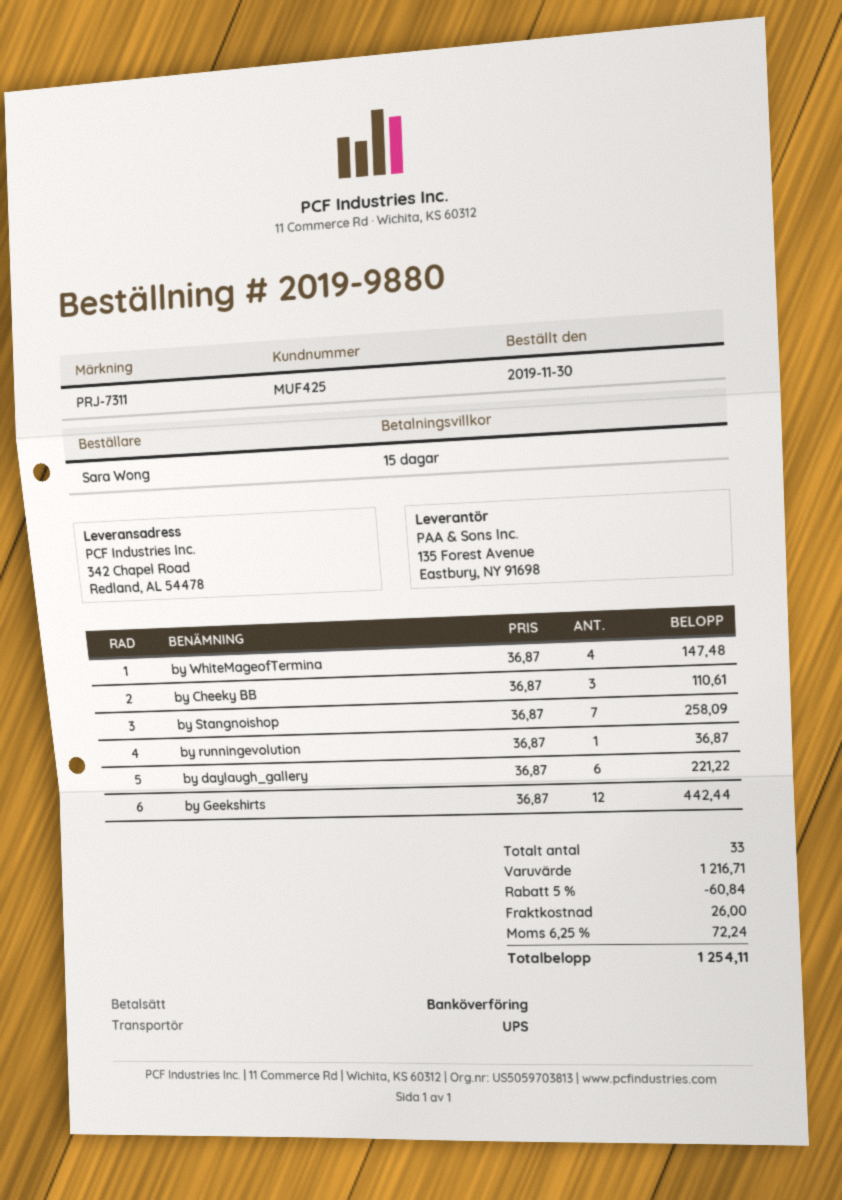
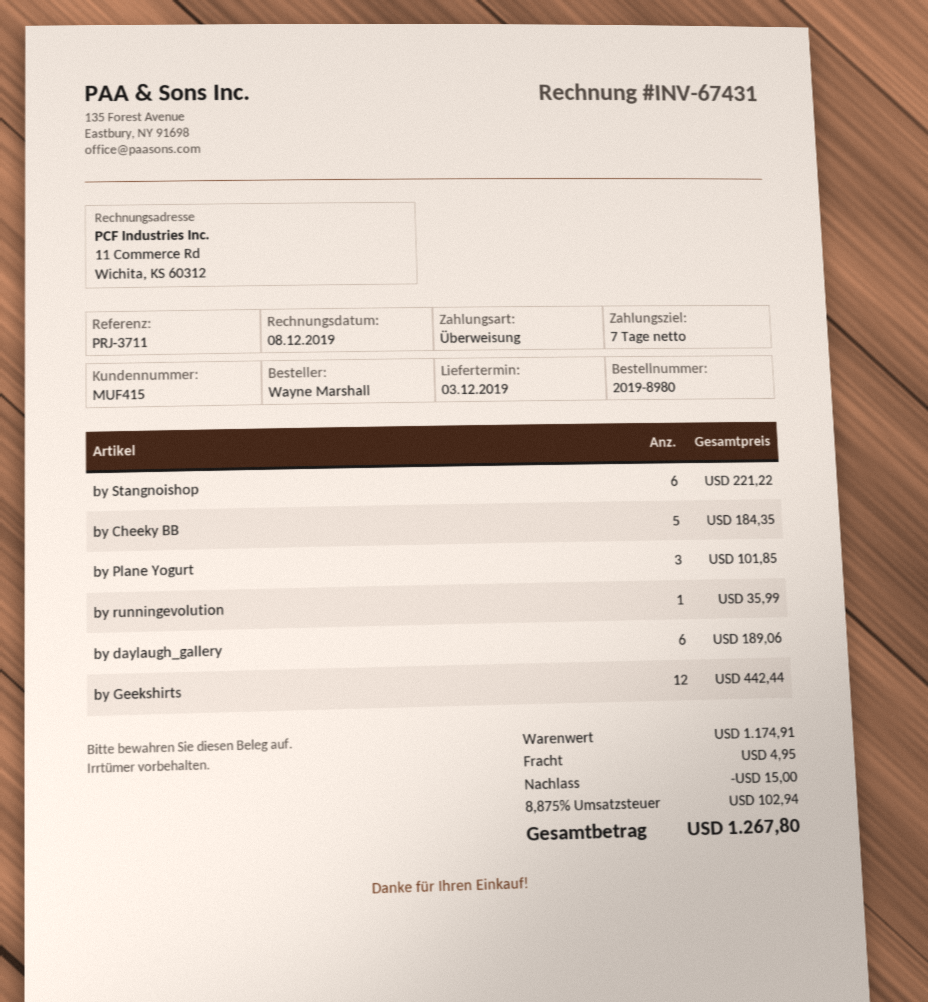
order number: 2019-9880 -> 2019-8980
payment terms: 15 days -> 7 days
customer number: MUF425 -> MUF415
reference: PRJ-7311 -> PRJ-3711
ordered by: Sara Wong -> Wayne Marshall
by WhiteMageofTermina: 4 for 147.48 -> none
by Cheeky BB: 3 for 110.61 -> 5 for 184.35
by Stangnoishop: 7 for 258.09 -> 6 for 221.22
by runningevolution: 1 for 36.87 -> 1 for 35.99
by daylaugh_gallery: 6 for 221.22 -> 6 for 189.06
by Plane Yogurt: none -> 3 for 101.85
subtotal: 1216.71 -> 1174.91
discount: 60.84 -> 15.00
shipping: 26.00 -> 4.95
tax: 6.25% = 72.24 -> 8.875% = 102.94
total: 1254.11 -> 1267.80

